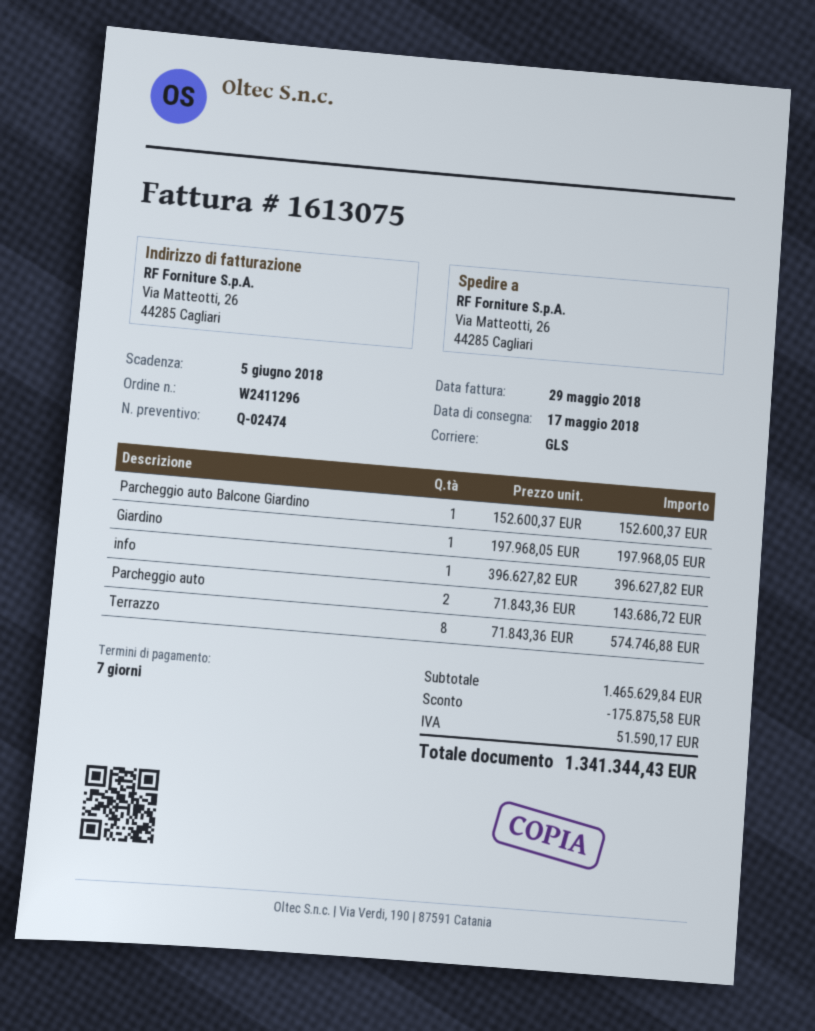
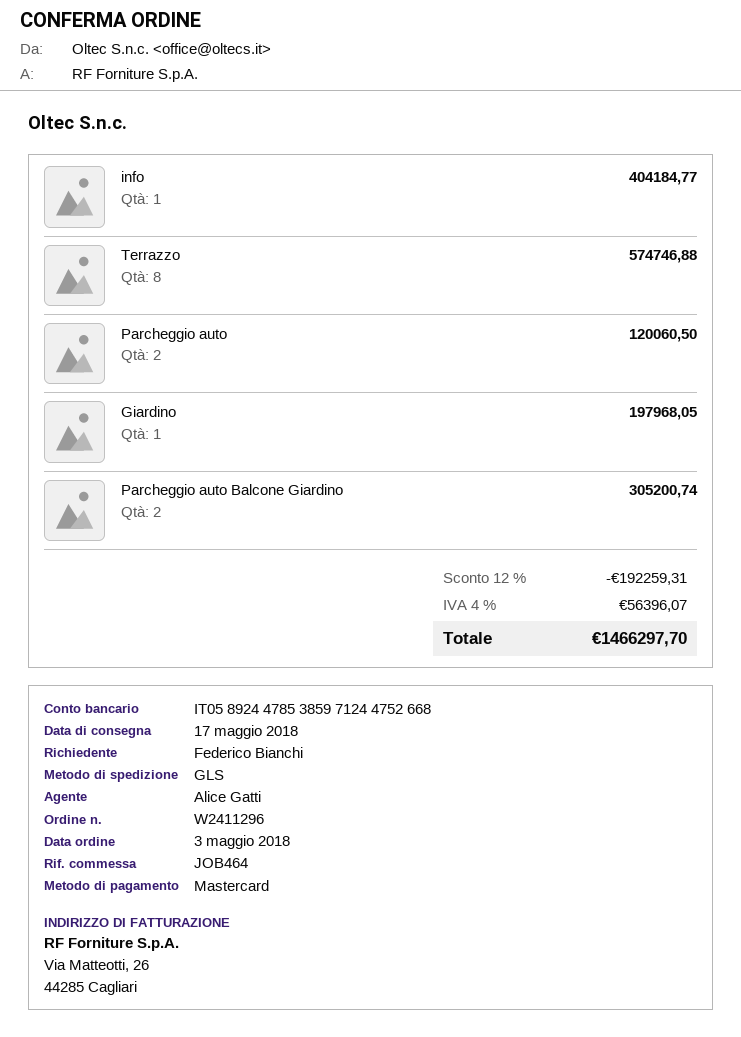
Parcheggio auto Balcone Giardino: 1 for 152600.37 -> 2 for 305200.74
info: 1 for 396627.82 -> 1 for 404184.77
Parcheggio auto: 2 for 143686.72 -> 2 for 120060.50
discount: 175875.58 -> 192259.31
tax: 51590.17 -> 56396.07
total: 1341344.43 -> 1466297.70

